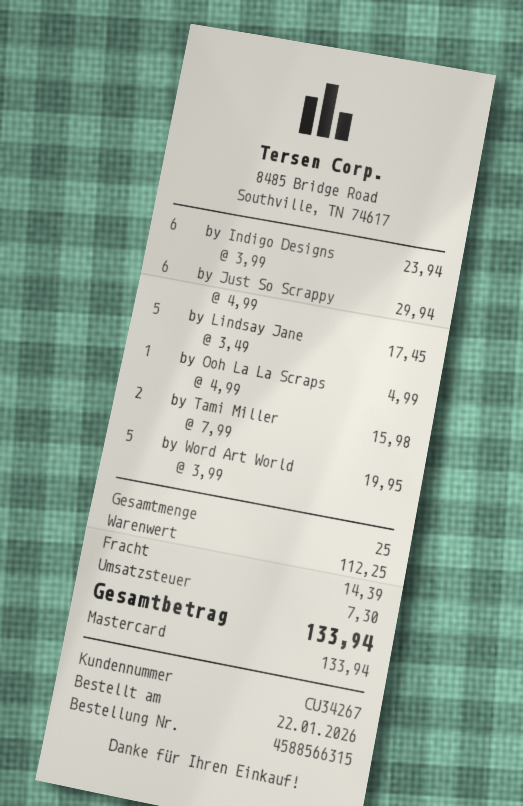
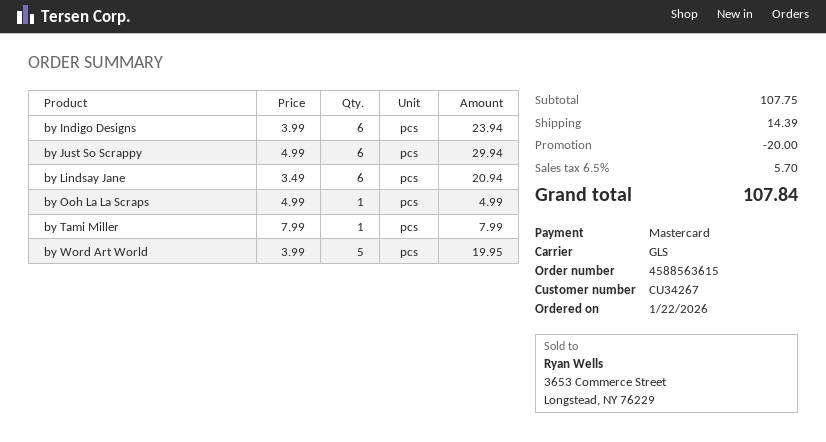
order number: 4588566315 -> 4588563615
by Lindsay Jane: 5 x 3.49 = 17.45 -> 6 x 3.49 = 20.94
by Tami Miller: 2 x 7.99 = 15.98 -> 1 x 7.99 = 7.99
subtotal: 112.25 -> 107.75
discount: none -> 20.00
tax: 7.30 -> 5.70
total: 133.94 -> 107.84

